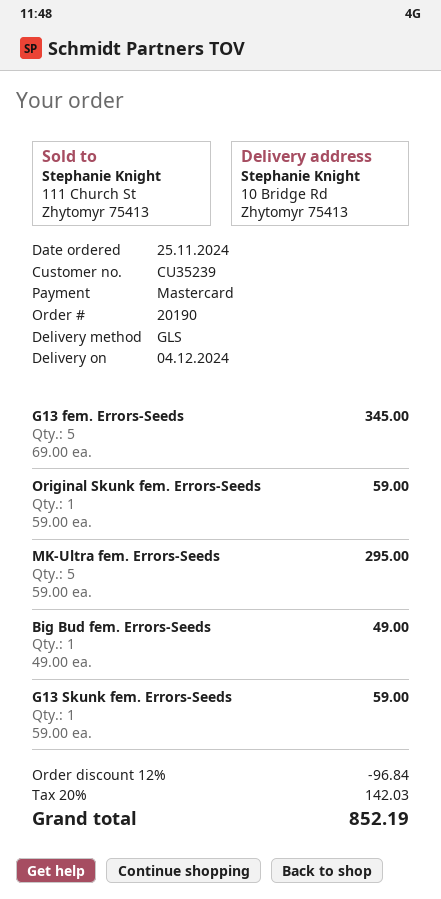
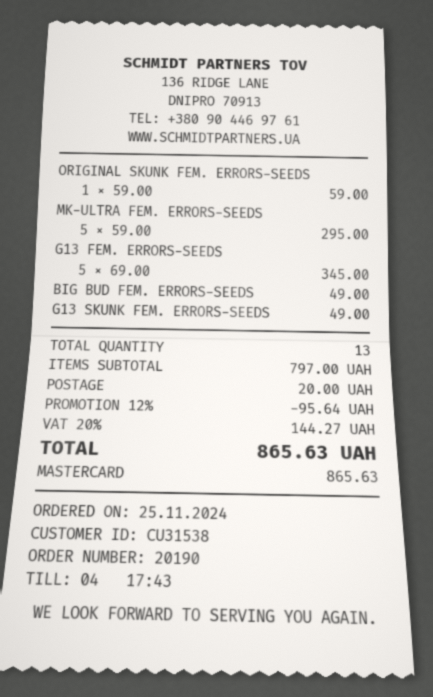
customer number: CU35239 -> CU31538
G13 Skunk fem. Errors-Seeds: 1 x 59.00 = 59.00 -> 1 x 49.00 = 49.00
discount: 12% = 96.84 -> 12% = 95.64
shipping: none -> 20.00
tax: 20% = 142.03 -> 20% = 144.27
total: 852.19 -> 865.63

